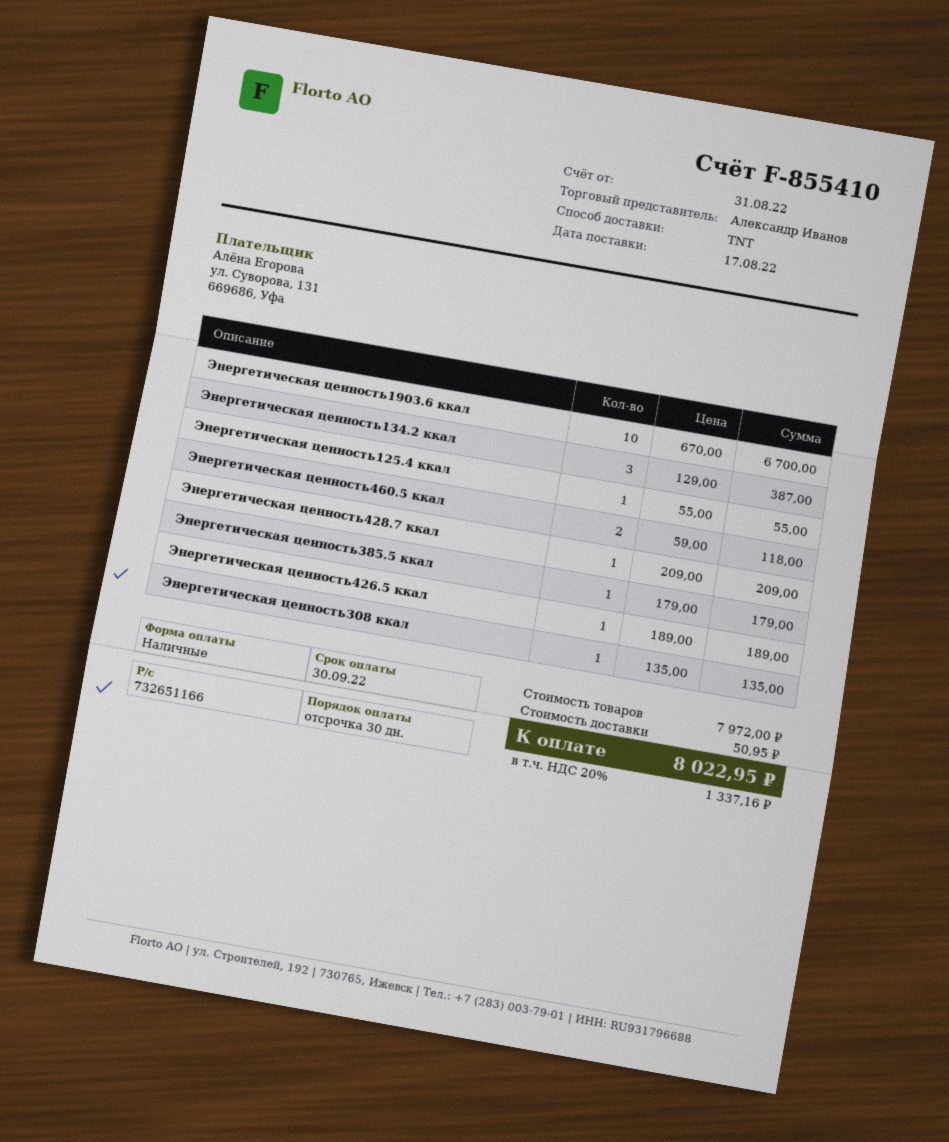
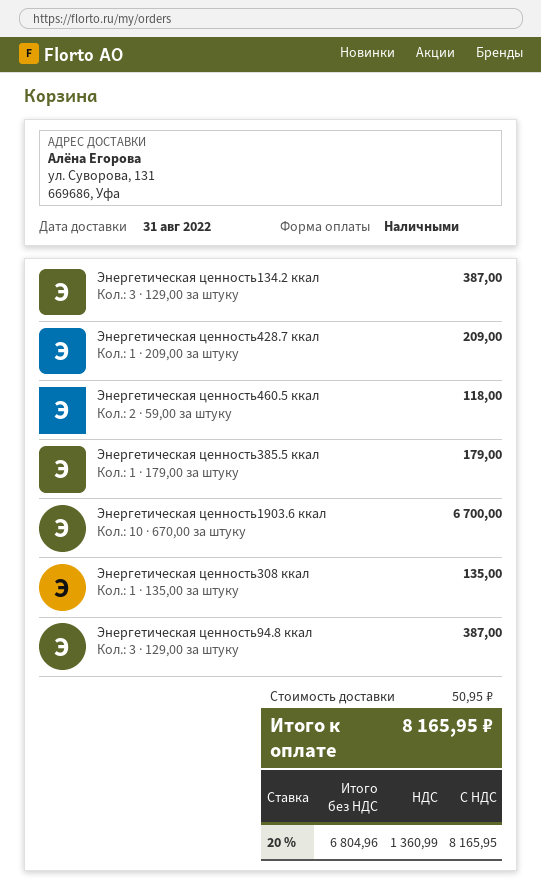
delivery date: 2022-08-17 -> 2022-08-31
Энергетическая ценность125.4 ккал: 1 x 55.00 = 55.00 -> none
Энергетическая ценность426.5 ккал: 1 x 189.00 = 189.00 -> none
Энергетическая ценность94.8 ккал: none -> 3 x 129.00 = 387.00
tax: 20% = 1337.16 -> 20% = 1360.99
total: 8022.95 -> 8165.95

